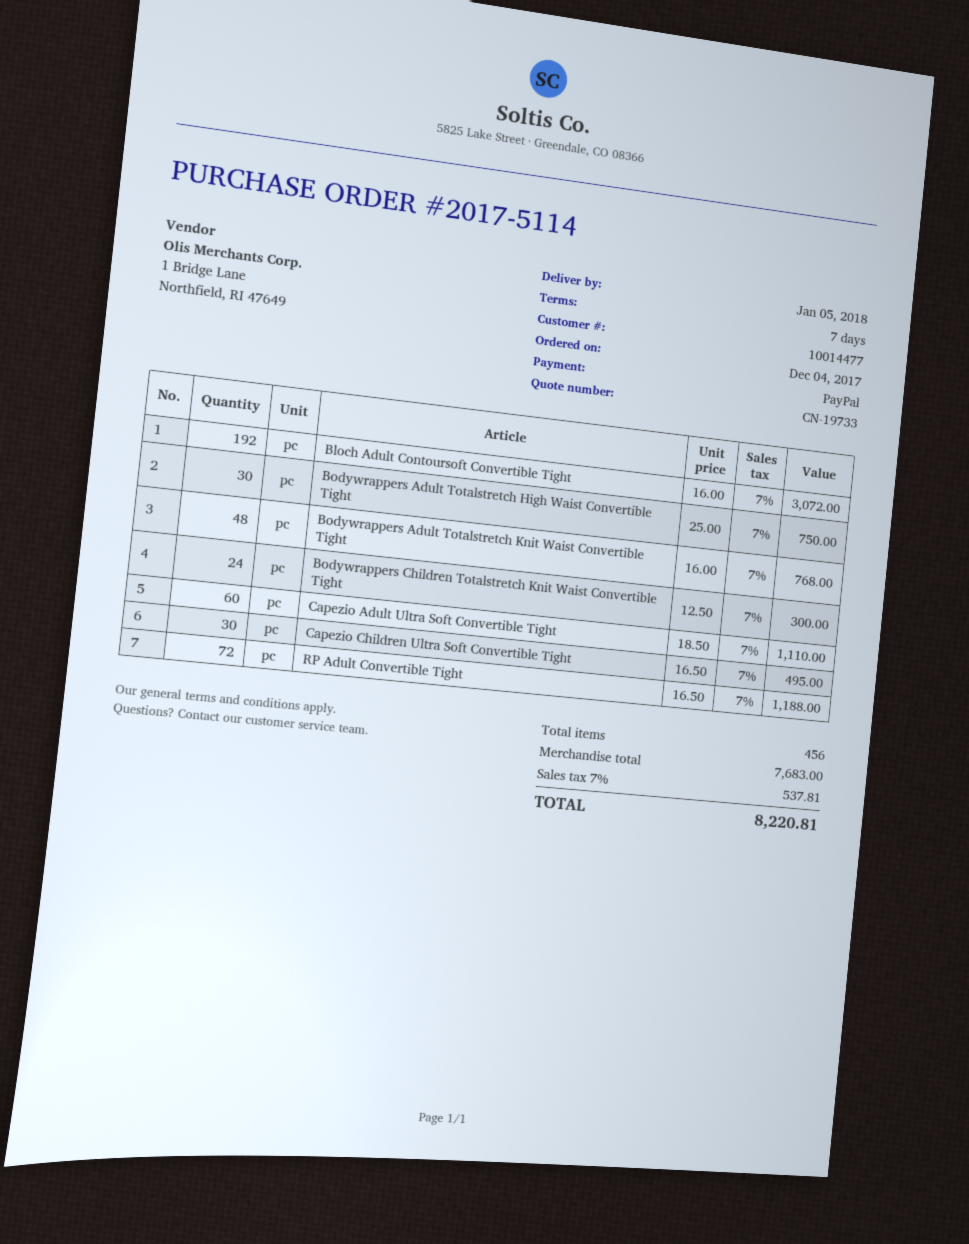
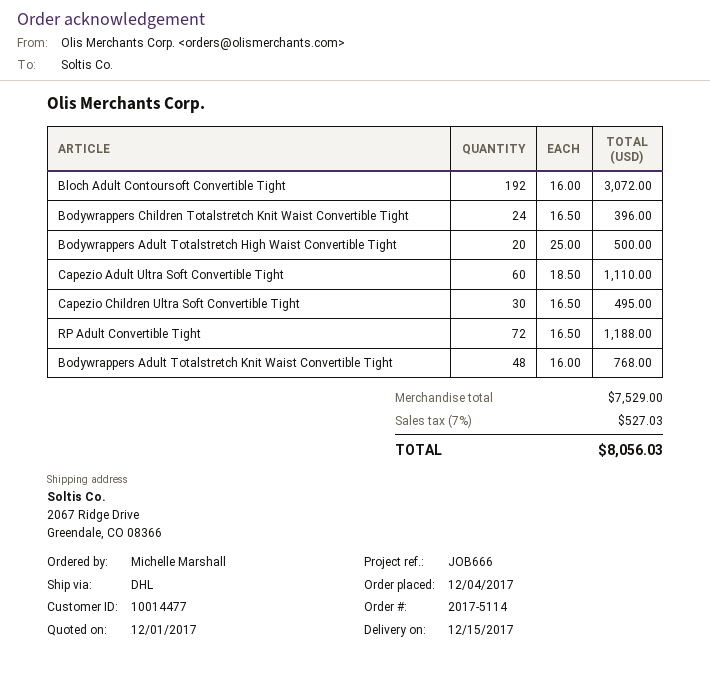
delivery date: 2018-01-05 -> 2017-12-15
Bodywrappers Adult Totalstretch High Waist Convertible Tight: 30 x 25.00 = 750.00 -> 20 x 25.00 = 500.00
Bodywrappers Children Totalstretch Knit Waist Convertible Tight: 24 x 12.50 = 300.00 -> 24 x 16.50 = 396.00
subtotal: 7683.00 -> 7529.00
tax: 7% = 537.81 -> 7% = 527.03
total: 8220.81 -> 8056.03

